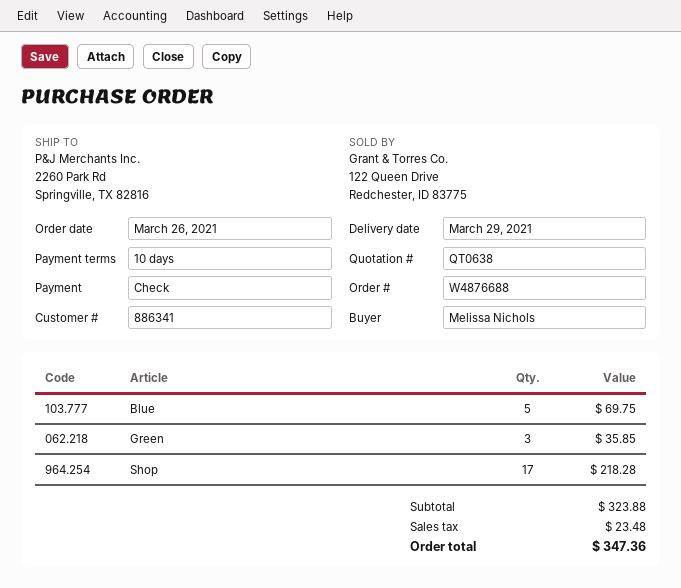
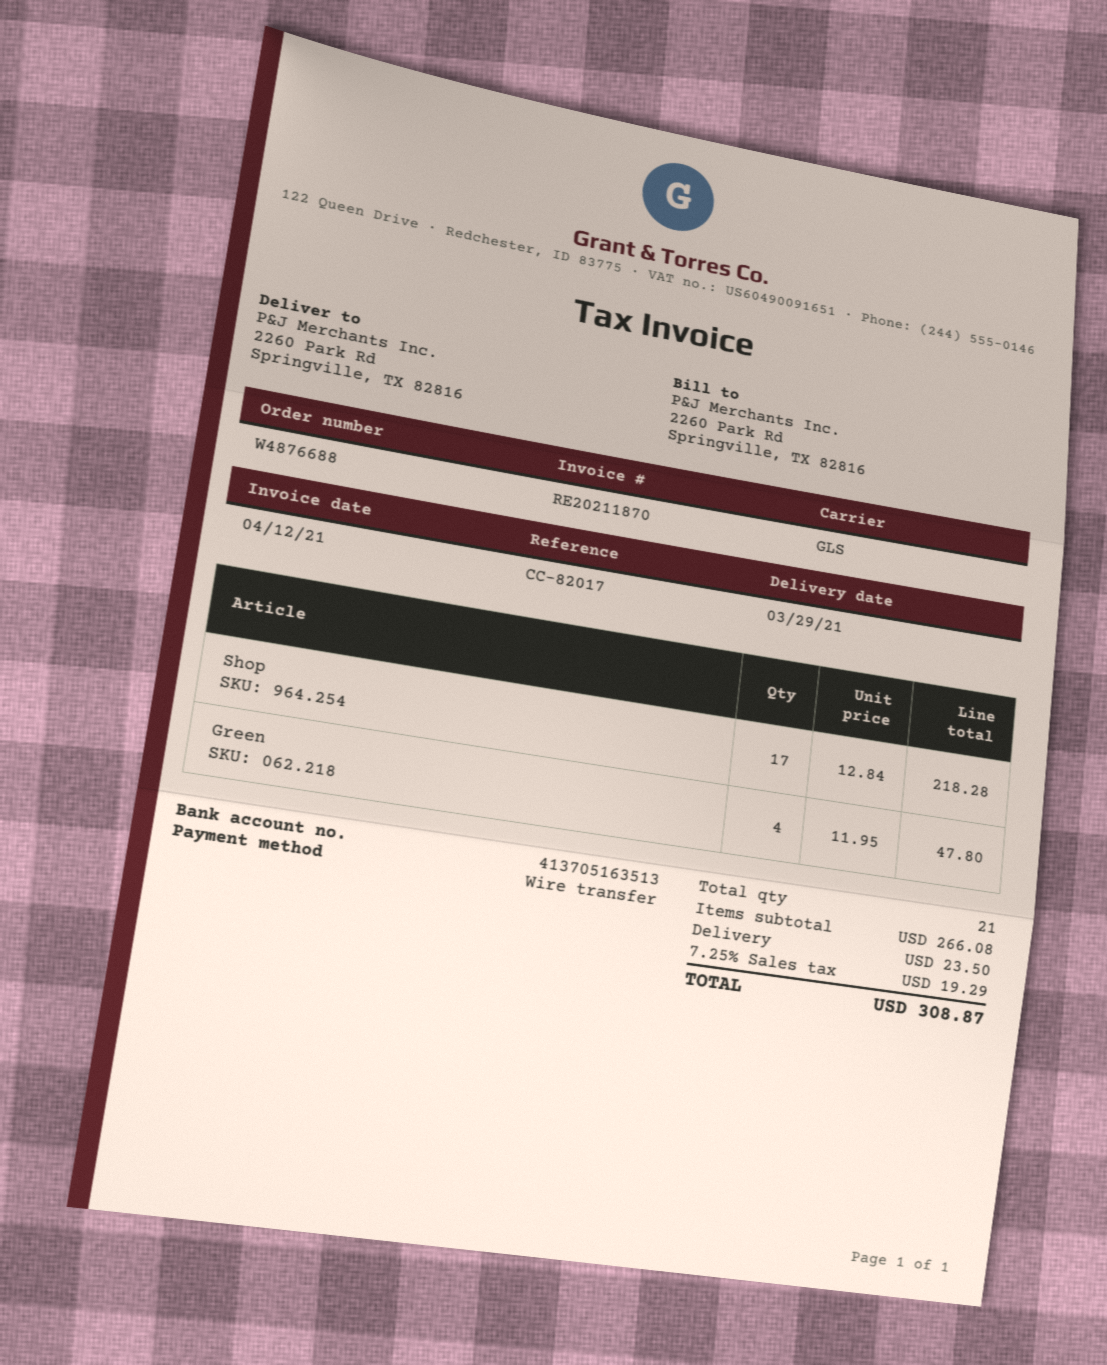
payment method: cheque -> bank transfer
Blue: 5 for 69.75 -> none
Green: 3 for 35.85 -> 4 for 47.80
subtotal: 323.88 -> 266.08
shipping: none -> 23.50
tax: 23.48 -> 19.29
total: 347.36 -> 308.87

